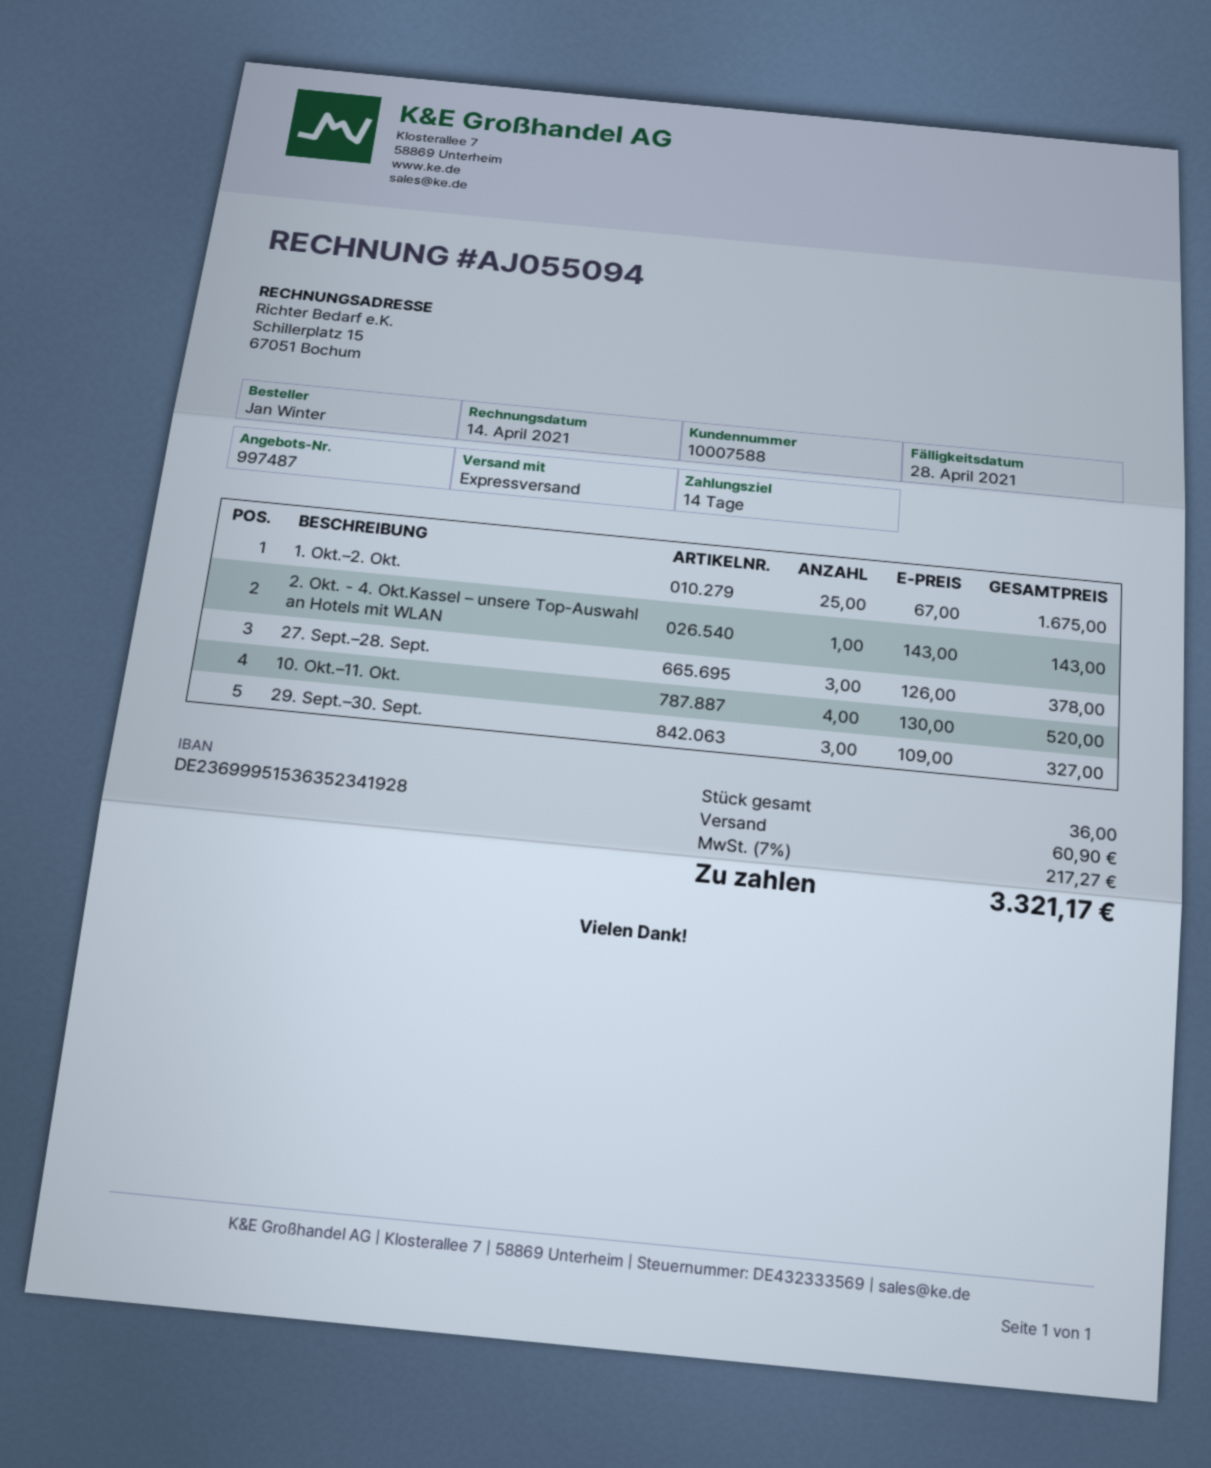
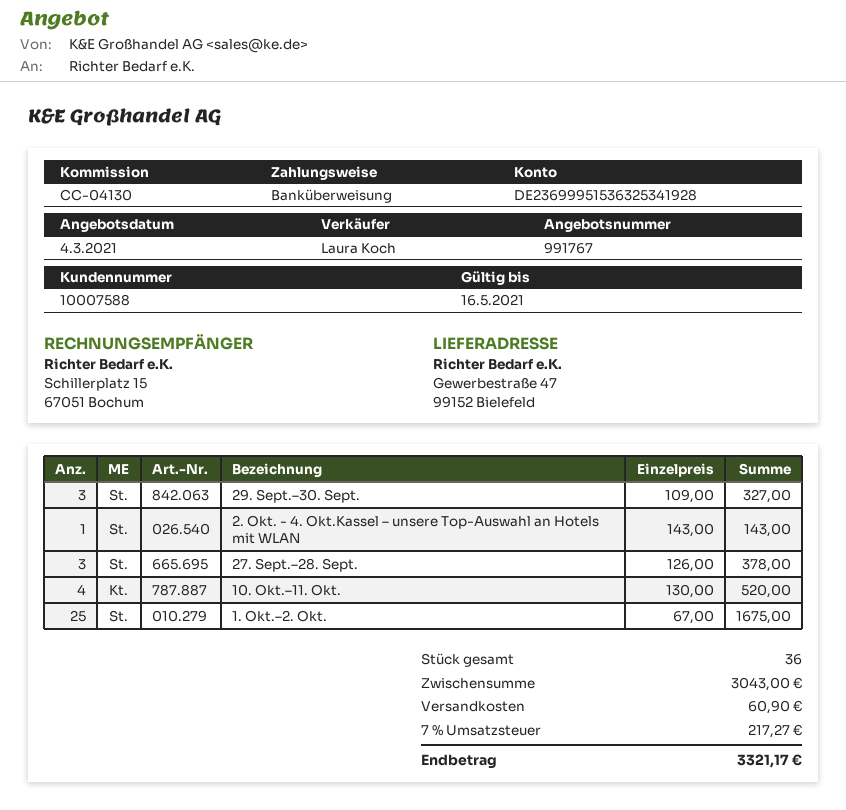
quote number: 997487 -> 991767
bank account: DE23699951536352341928 -> DE23699951536325341928

